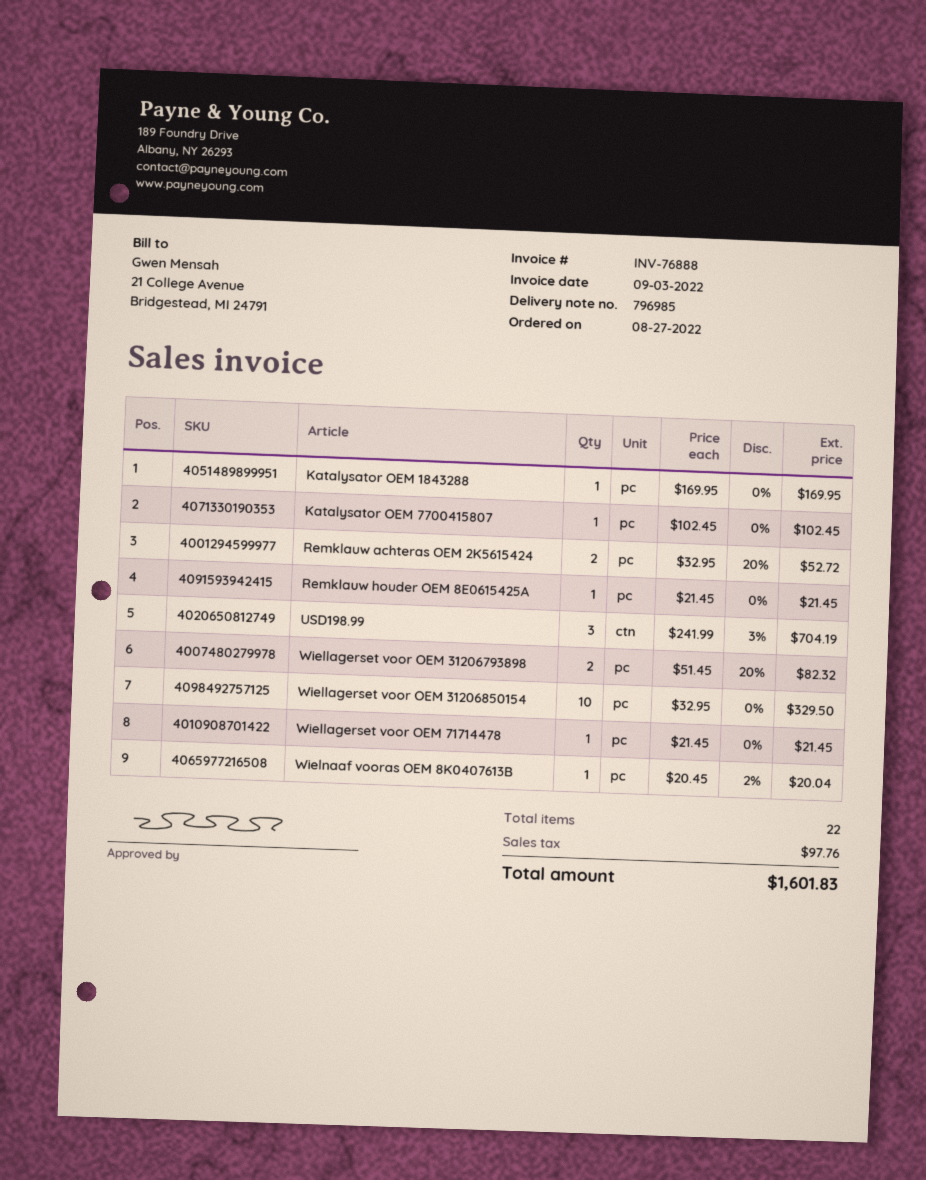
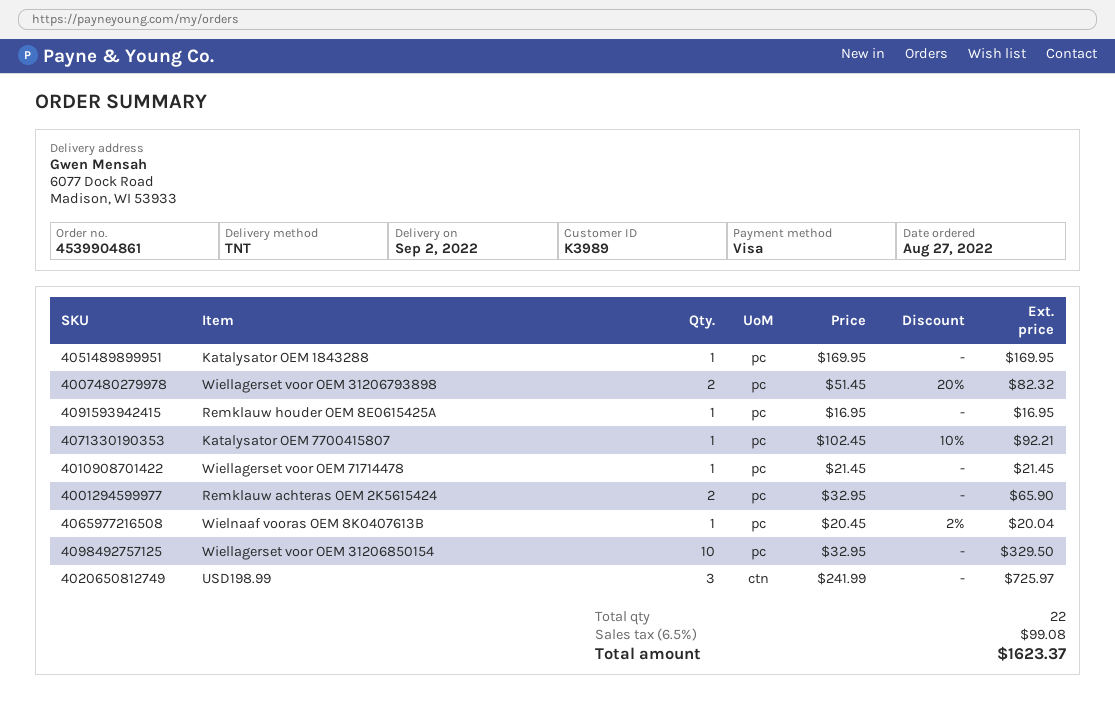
Katalysator OEM 7700415807: 1 x 102.45 = 102.45 -> 1 x 102.45 - 10% = 92.21
Remklauw achteras OEM 2K5615424: 2 x 32.95 - 20% = 52.72 -> 2 x 32.95 = 65.90
Remklauw houder OEM 8E0615425A: 1 x 21.45 = 21.45 -> 1 x 16.95 = 16.95
USD198.99: 3 x 241.99 - 3% = 704.19 -> 3 x 241.99 = 725.97
tax: 97.76 -> 99.08
total: 1601.83 -> 1623.37

